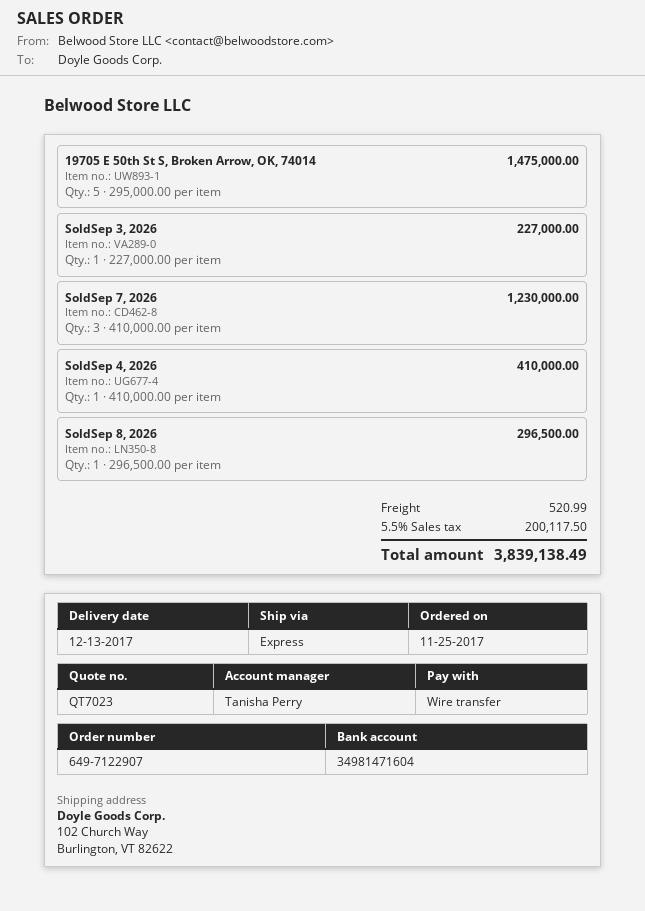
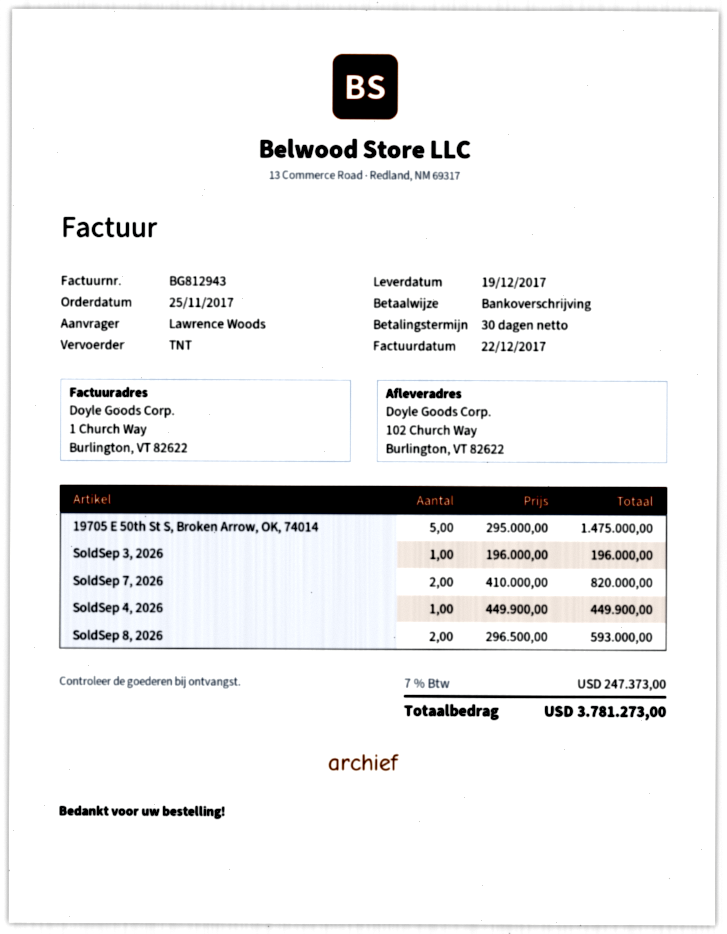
delivery date: 2017-12-13 -> 2017-12-19
shipping method: express -> TNT
SoldSep 3, 2026: 1 x 227000.00 = 227000.00 -> 1 x 196000.00 = 196000.00
SoldSep 7, 2026: 3 x 410000.00 = 1230000.00 -> 2 x 410000.00 = 820000.00
SoldSep 4, 2026: 1 x 410000.00 = 410000.00 -> 1 x 449900.00 = 449900.00
SoldSep 8, 2026: 1 x 296500.00 = 296500.00 -> 2 x 296500.00 = 593000.00
shipping: 520.99 -> none
tax: 5.5% = 200117.50 -> 7% = 247373.00
total: 3839138.49 -> 3781273.00

